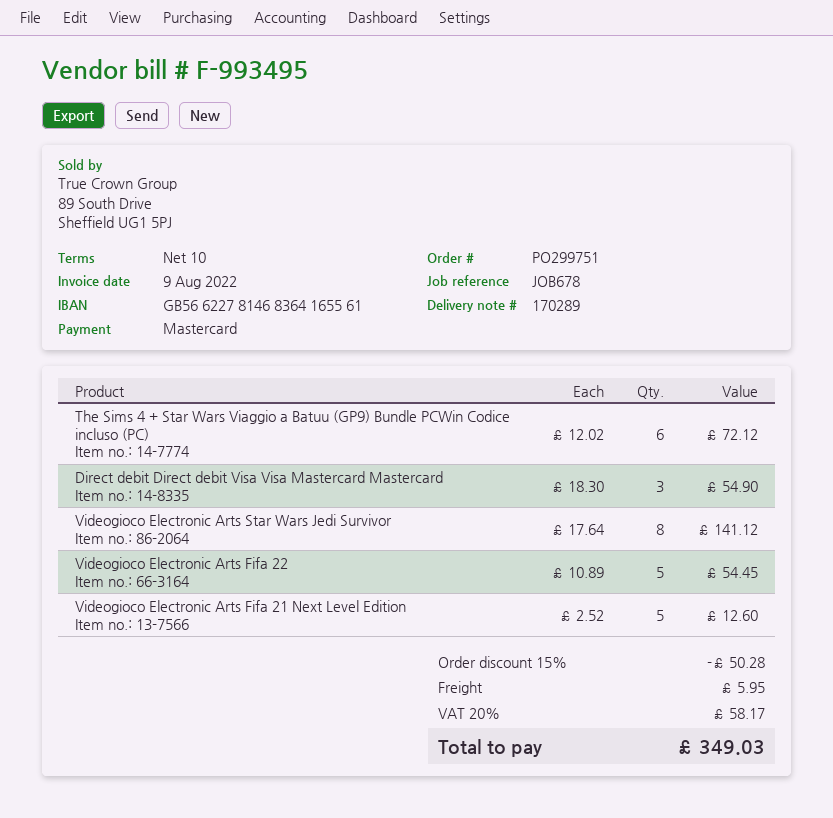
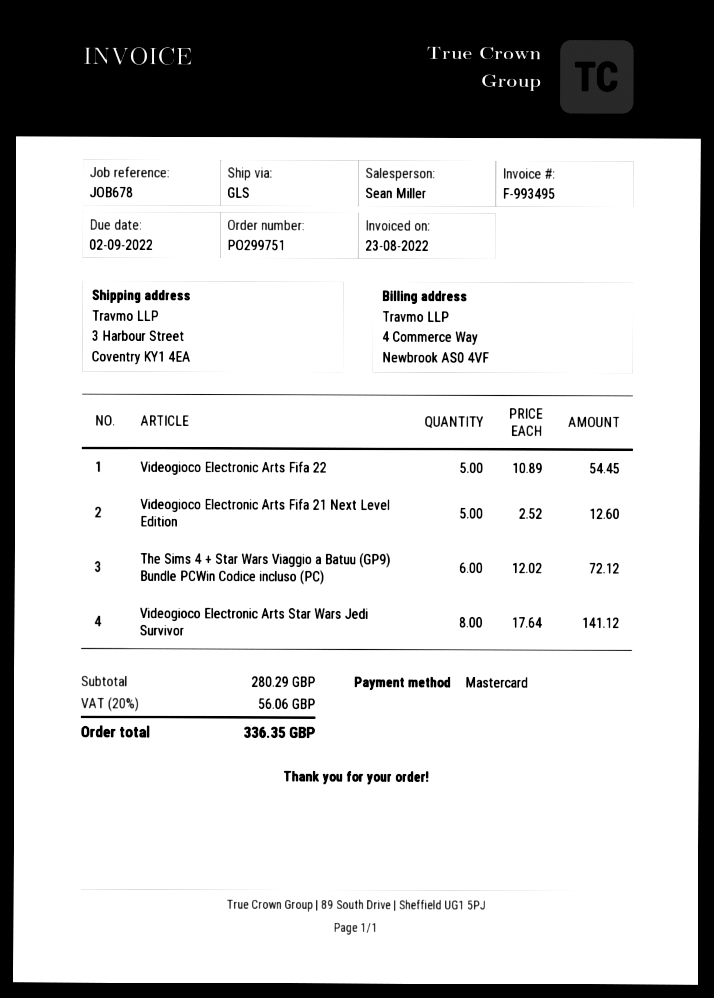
invoice date: 2022-08-09 -> 2022-08-23
Direct debit Direct debit Visa Visa Mastercard Mastercard: 3 x 18.30 = 54.90 -> none
discount: 15% = 50.28 -> none
shipping: 5.95 -> none
tax: 20% = 58.17 -> 20% = 56.06
total: 349.03 -> 336.35

